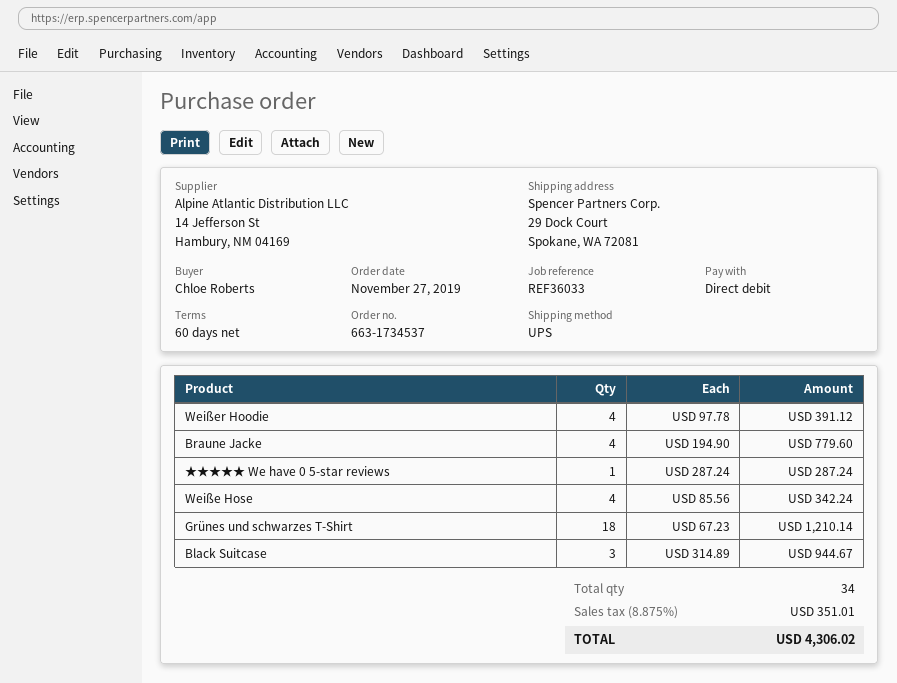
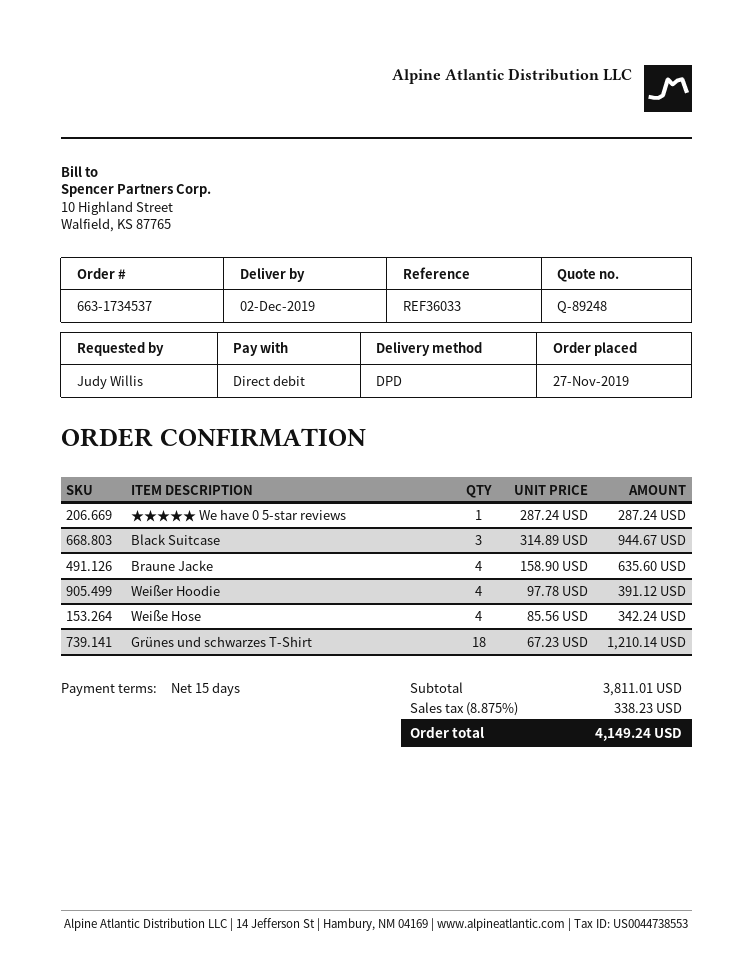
payment terms: 60 days -> 15 days
ordered by: Chloe Roberts -> Judy Willis
shipping method: UPS -> DPD
Braune Jacke: 4 x 194.90 = 779.60 -> 4 x 158.90 = 635.60
tax: 8.875% = 351.01 -> 8.875% = 338.23
total: 4306.02 -> 4149.24

